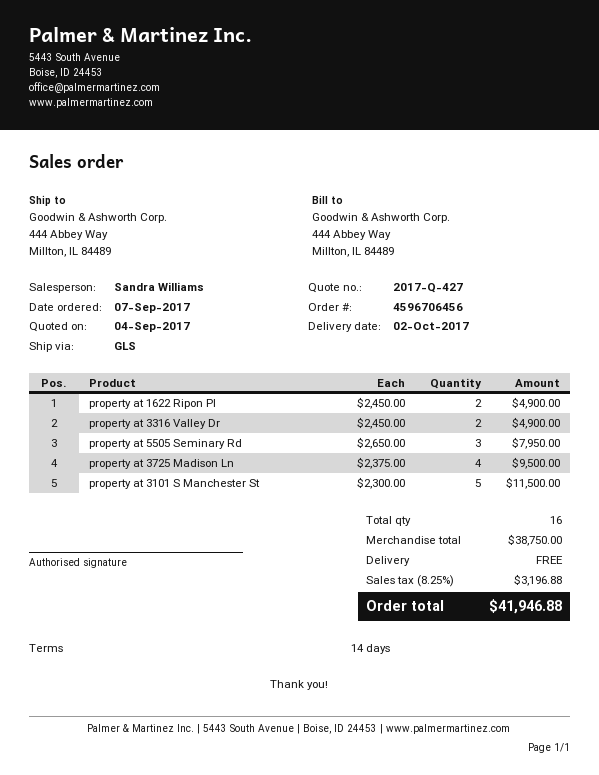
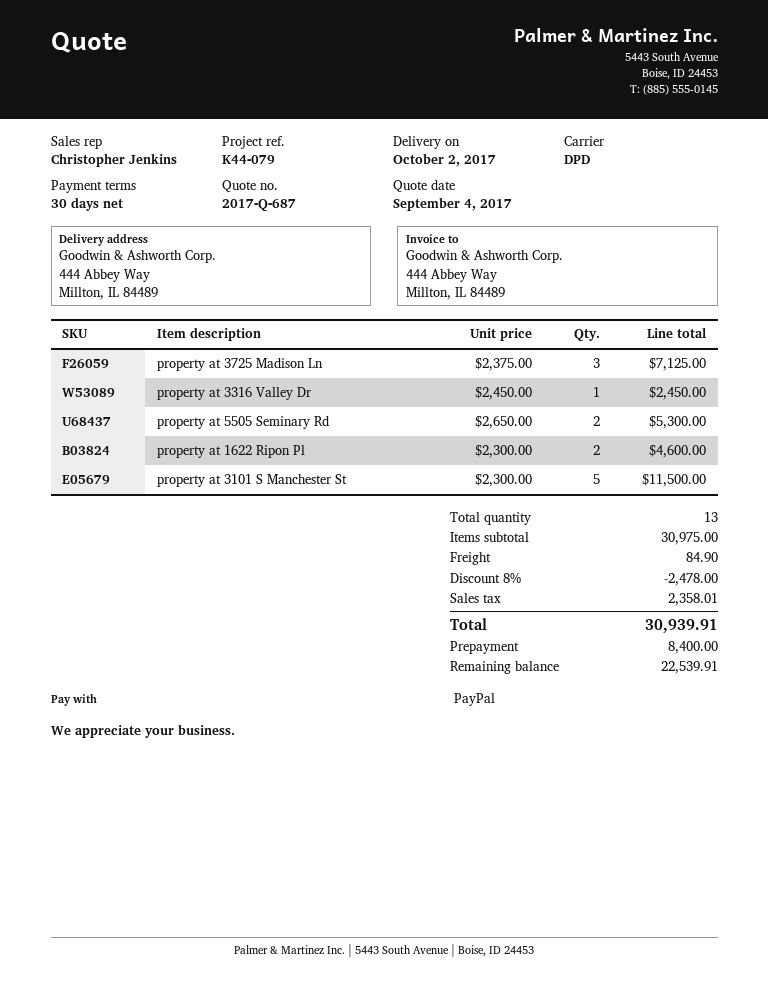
quote number: 2017-Q-427 -> 2017-Q-687
payment terms: 14 days -> 30 days
sales rep: Sandra Williams -> Christopher Jenkins
shipping method: GLS -> DPD
property at 1622 Ripon Pl: 2 x 2450.00 = 4900.00 -> 2 x 2300.00 = 4600.00
property at 3316 Valley Dr: 2 x 2450.00 = 4900.00 -> 1 x 2450.00 = 2450.00
property at 5505 Seminary Rd: 3 x 2650.00 = 7950.00 -> 2 x 2650.00 = 5300.00
property at 3725 Madison Ln: 4 x 2375.00 = 9500.00 -> 3 x 2375.00 = 7125.00
total quantity: 16 -> 13
subtotal: 38750.00 -> 30975.00
discount: none -> 8% = 2478.00
shipping: 0.00 -> 84.90
tax: 3196.88 -> 2358.01
total: 41946.88 -> 30939.91

